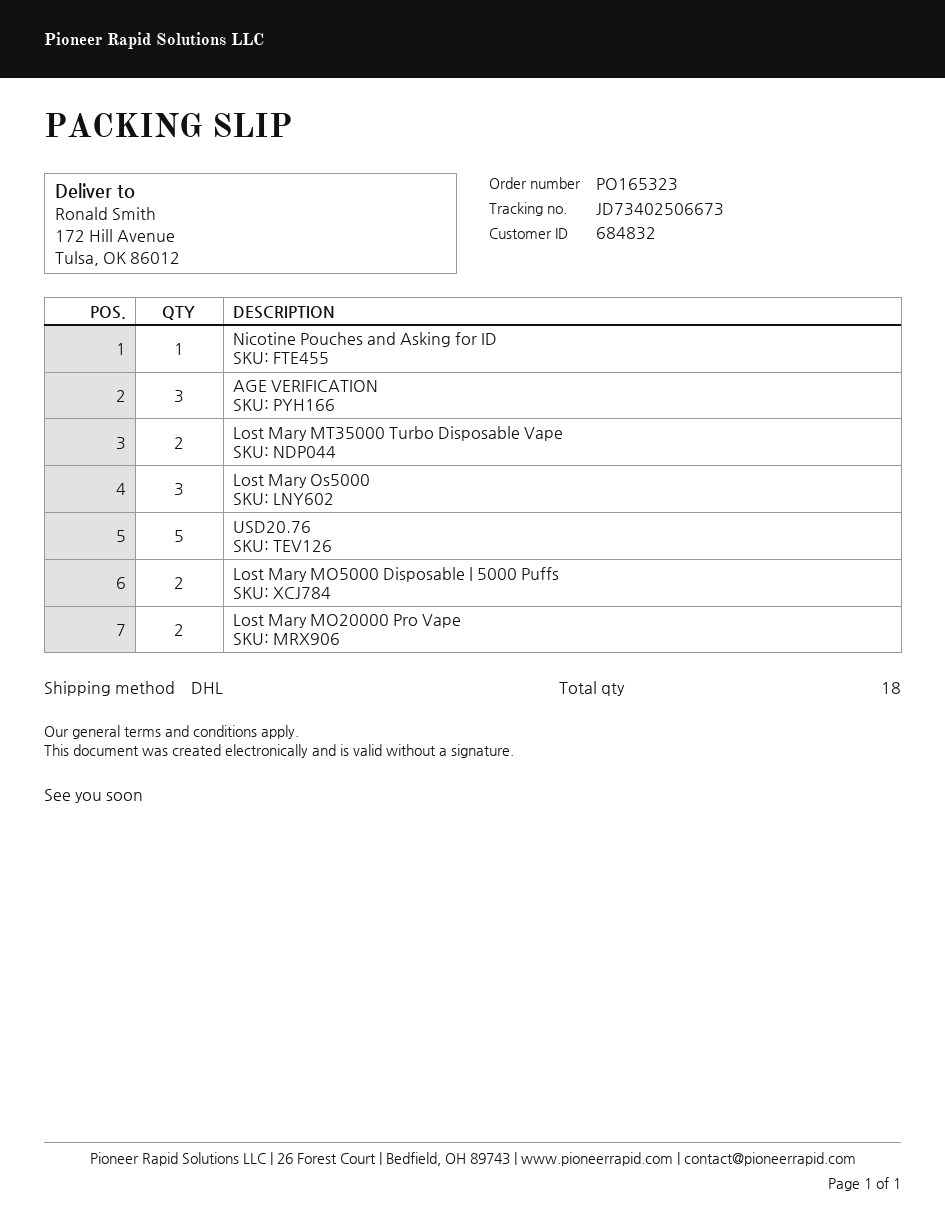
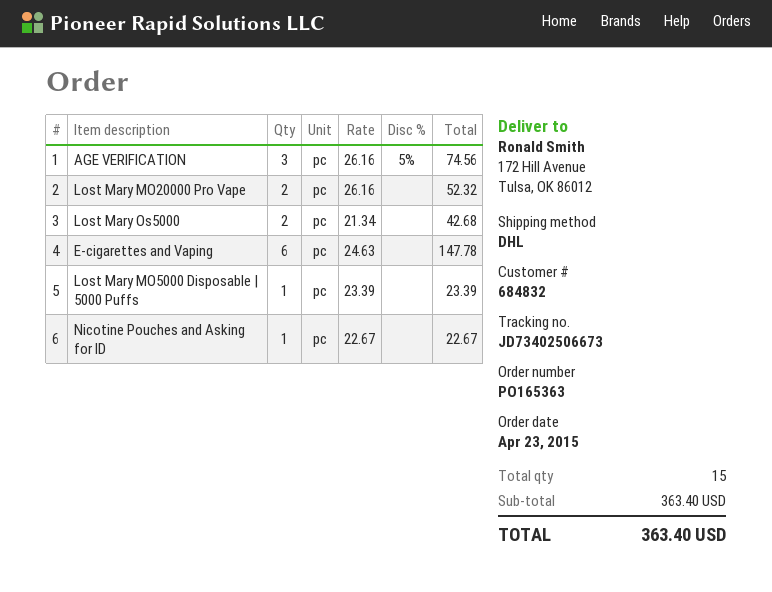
order number: PO165323 -> PO165363
Lost Mary MT35000 Turbo Disposable Vape: 2 -> none
Lost Mary Os5000: 3 -> 2
USD20.76: 5 -> none
Lost Mary MO5000 Disposable | 5000 Puffs: 2 -> 1
E-cigarettes and Vaping: none -> 6
total quantity: 18 -> 15

